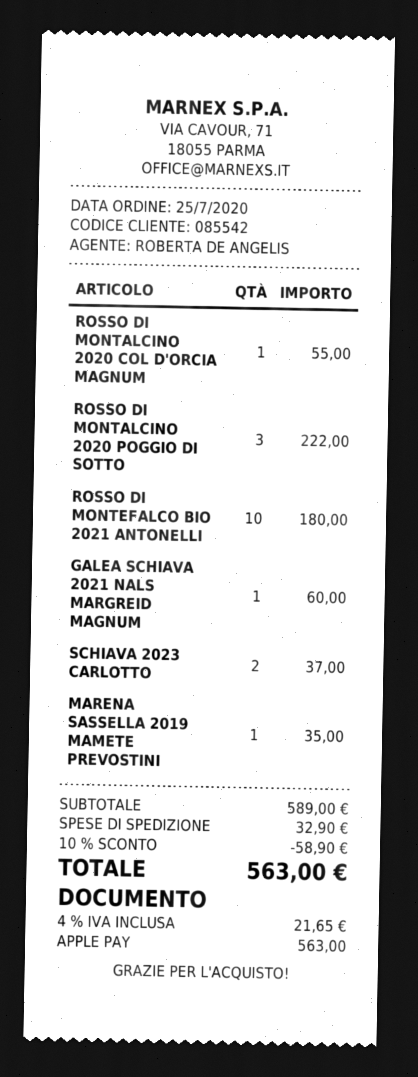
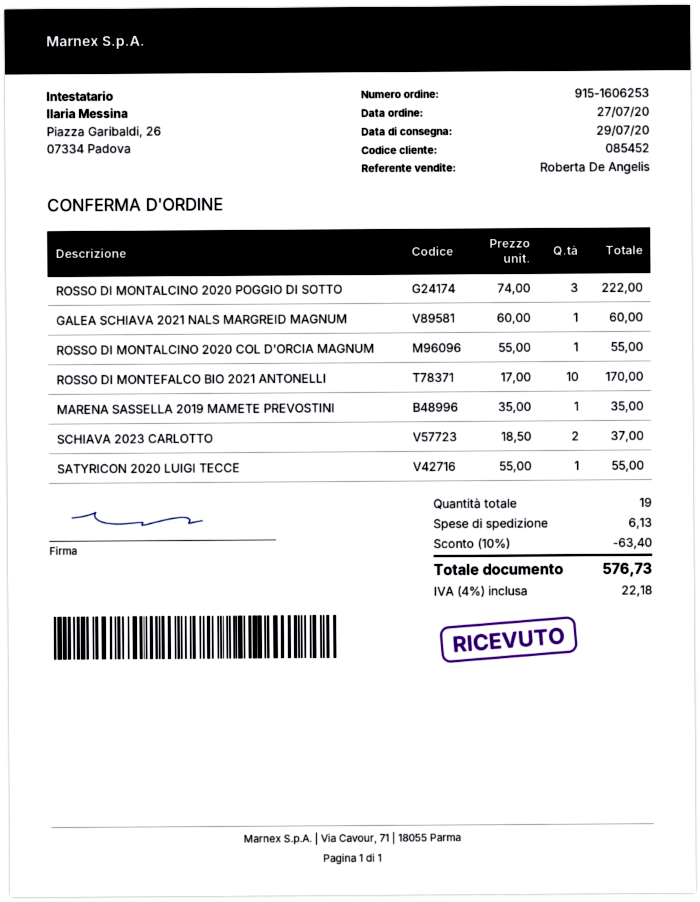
order date: 2020-07-25 -> 2020-07-27
customer number: 085542 -> 085452
ROSSO DI MONTEFALCO BIO 2021 ANTONELLI: 10 for 180.00 -> 10 for 170.00
SATYRICON 2020 LUIGI TECCE: none -> 1 for 55.00
discount: 10% = 58.90 -> 10% = 63.40
shipping: 32.90 -> 6.13
tax: 4% = 21.65 -> 4% = 22.18
total: 563.00 -> 576.73

